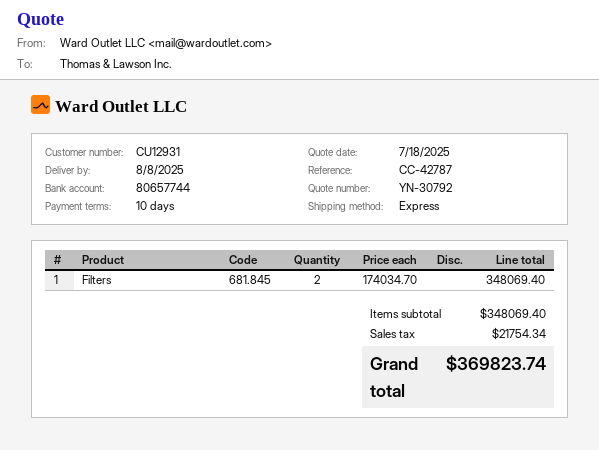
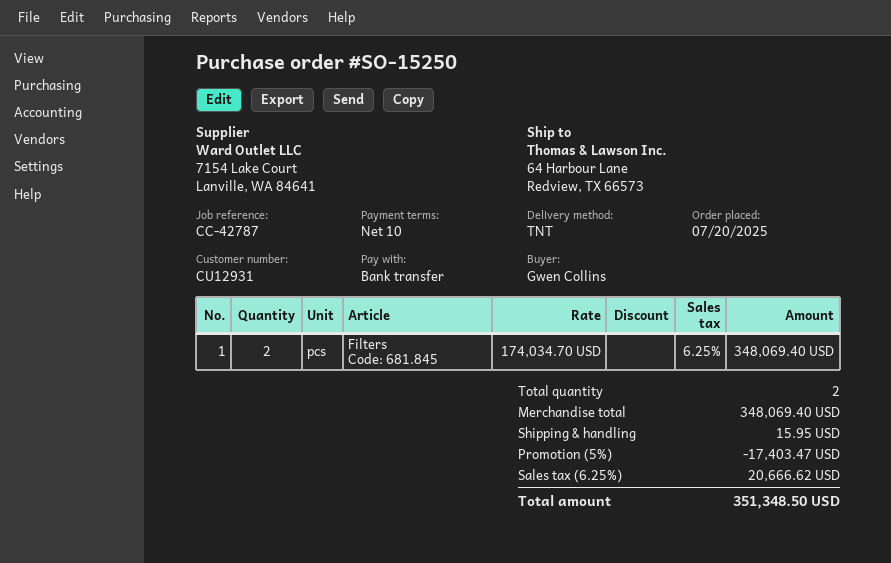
shipping method: express -> TNT
discount: none -> 5% = 17403.47
shipping: none -> 15.95
tax: 21754.34 -> 20666.62
total: 369823.74 -> 351348.50

